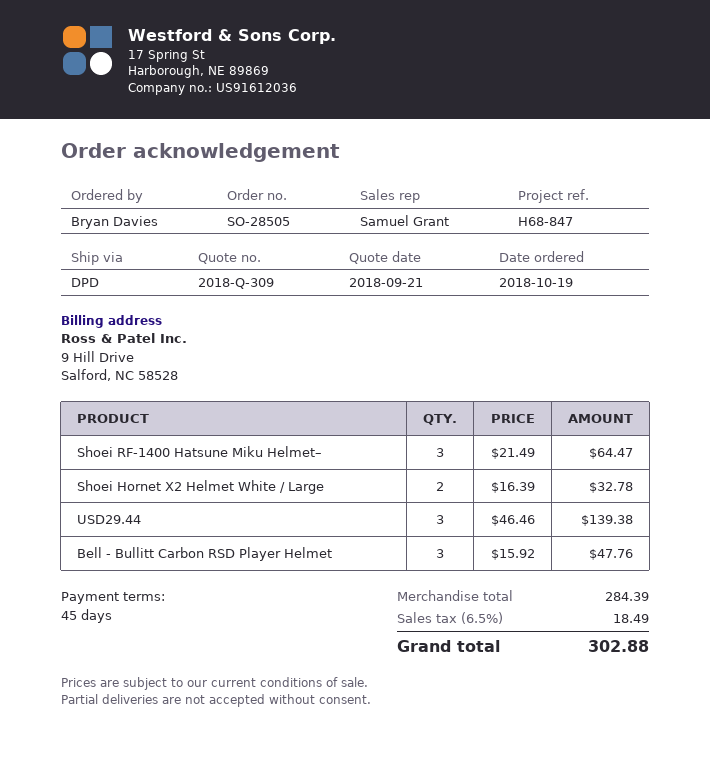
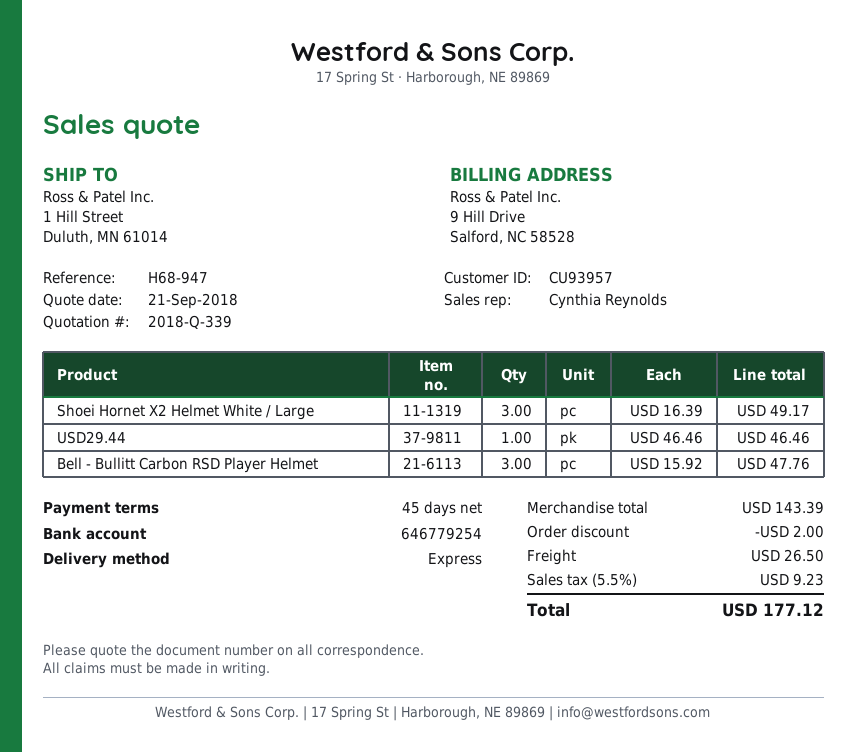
quote number: 2018-Q-309 -> 2018-Q-339
reference: H68-847 -> H68-947
sales rep: Samuel Grant -> Cynthia Reynolds
shipping method: DPD -> express
Shoei RF-1400 Hatsune Miku Helmet–: 3 x 21.49 = 64.47 -> none
Shoei Hornet X2 Helmet White / Large: 2 x 16.39 = 32.78 -> 3 x 16.39 = 49.17
USD29.44: 3 x 46.46 = 139.38 -> 1 x 46.46 = 46.46
subtotal: 284.39 -> 143.39
discount: none -> 2.00
shipping: none -> 26.50
tax: 6.5% = 18.49 -> 5.5% = 9.23
total: 302.88 -> 177.12

